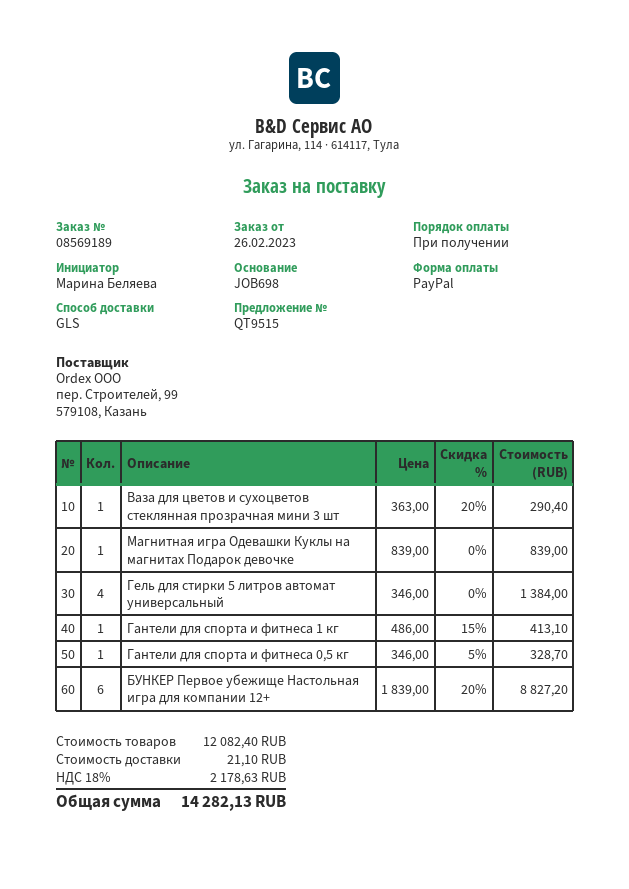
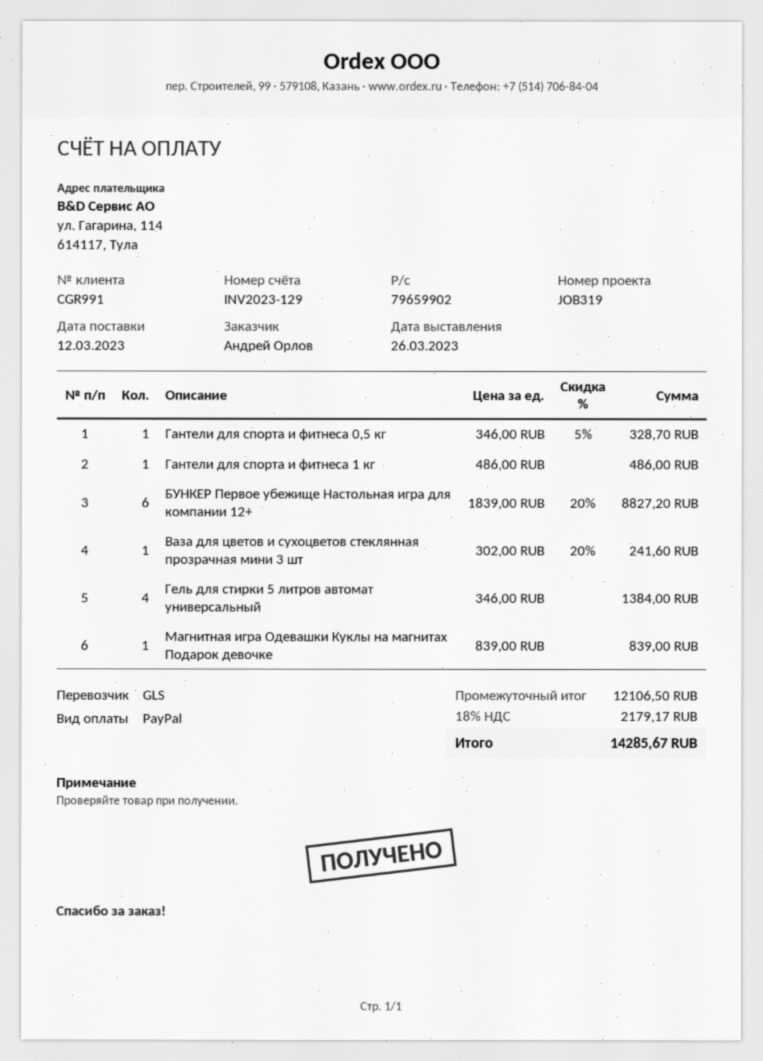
reference: JOB698 -> JOB319
ordered by: Марина Беляева -> Андрей Орлов
Ваза для цветов и сухоцветов стеклянная прозрачная мини 3 шт: 1 x 363.00 - 20% = 290.40 -> 1 x 302.00 - 20% = 241.60
Гантели для спорта и фитнеса 1 кг: 1 x 486.00 - 15% = 413.10 -> 1 x 486.00 = 486.00
subtotal: 12082.40 -> 12106.50
shipping: 21.10 -> none
tax: 18% = 2178.63 -> 18% = 2179.17
total: 14282.13 -> 14285.67

